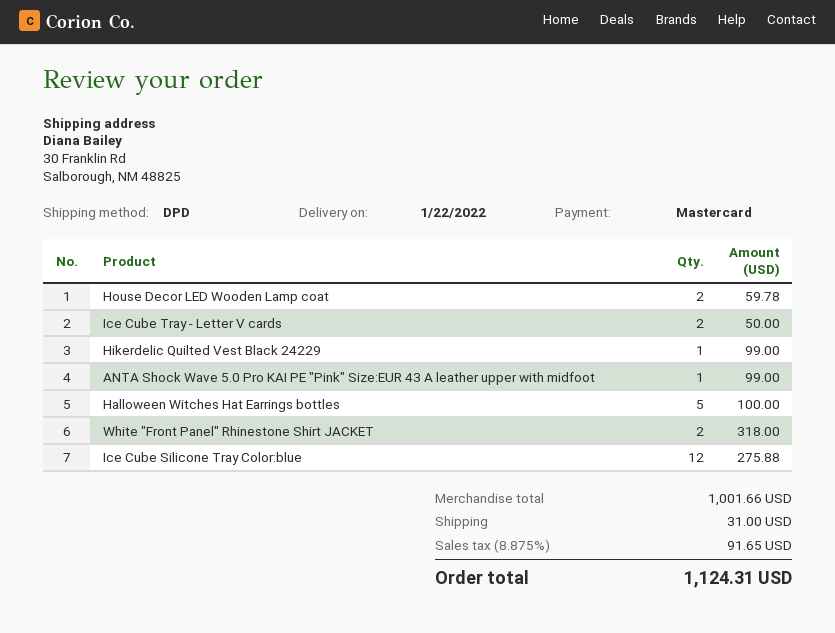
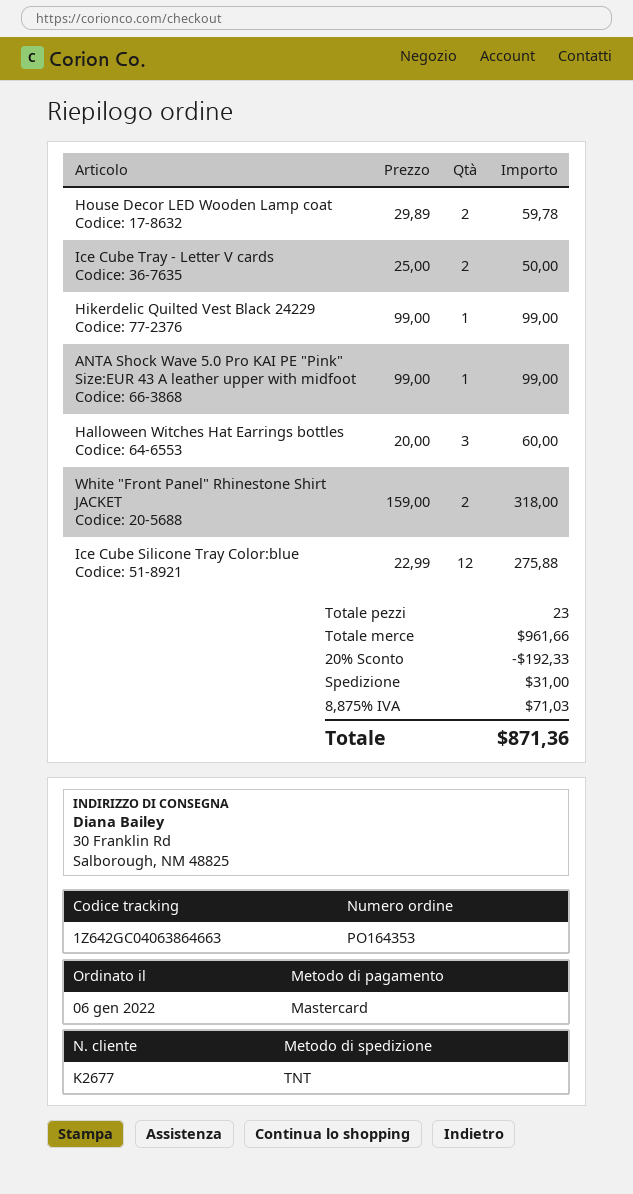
shipping method: DPD -> TNT
Halloween Witches Hat Earrings bottles: 5 for 100.00 -> 3 for 60.00
subtotal: 1001.66 -> 961.66
discount: none -> 20% = 192.33
tax: 8.875% = 91.65 -> 8.875% = 71.03
total: 1124.31 -> 871.36

